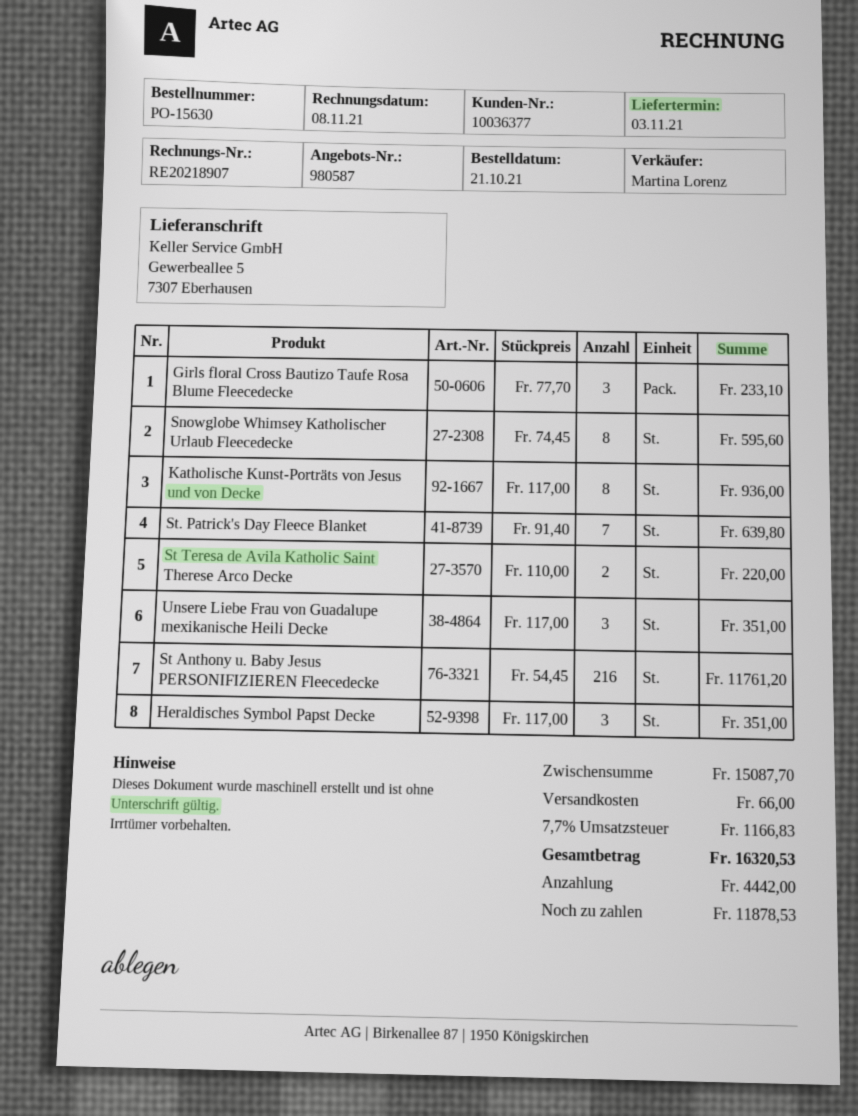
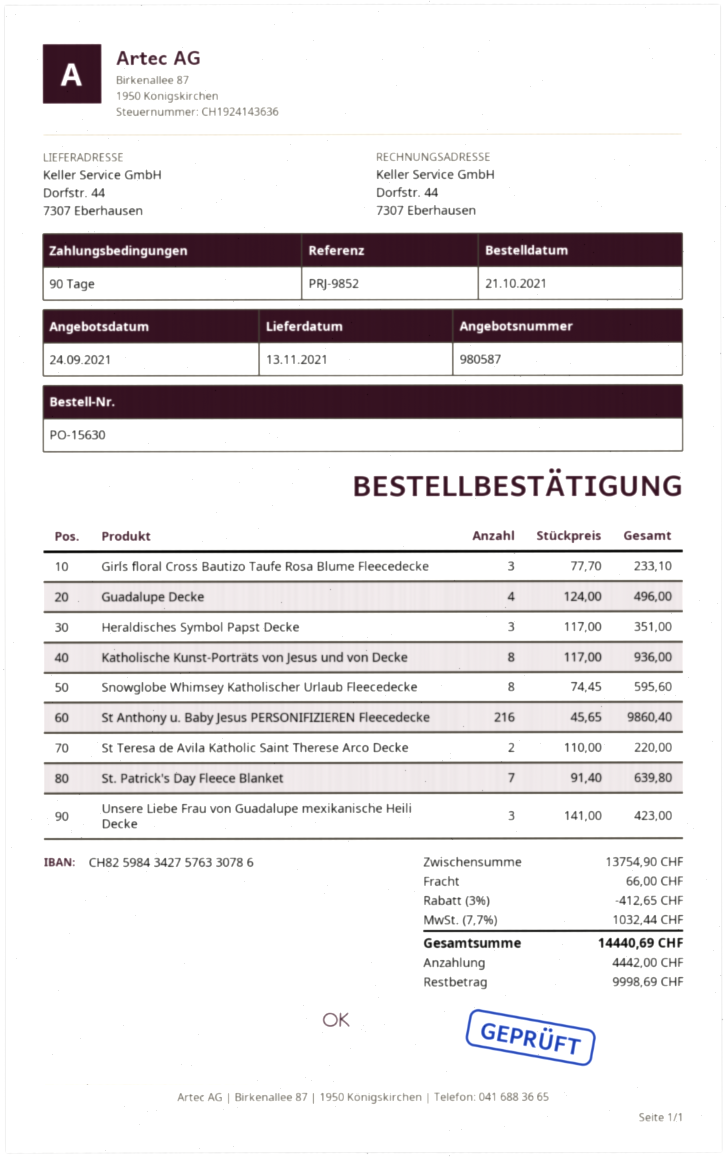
delivery date: 2021-11-03 -> 2021-11-13
ship to: Gewerbeallee 5, 7307 Eberhausen -> Dorfstr. 44, 7307 Eberhausen
Unsere Liebe Frau von Guadalupe mexikanische Heili Decke: 3 x 117.00 = 351.00 -> 3 x 141.00 = 423.00
St Anthony u. Baby Jesus PERSONIFIZIEREN Fleecedecke: 216 x 54.45 = 11761.20 -> 216 x 45.65 = 9860.40
Guadalupe Decke: none -> 4 x 124.00 = 496.00
subtotal: 15087.70 -> 13754.90
discount: none -> 3% = 412.65
tax: 7.7% = 1166.83 -> 7.7% = 1032.44
total: 16320.53 -> 14440.69
balance: 11878.53 -> 9998.69

